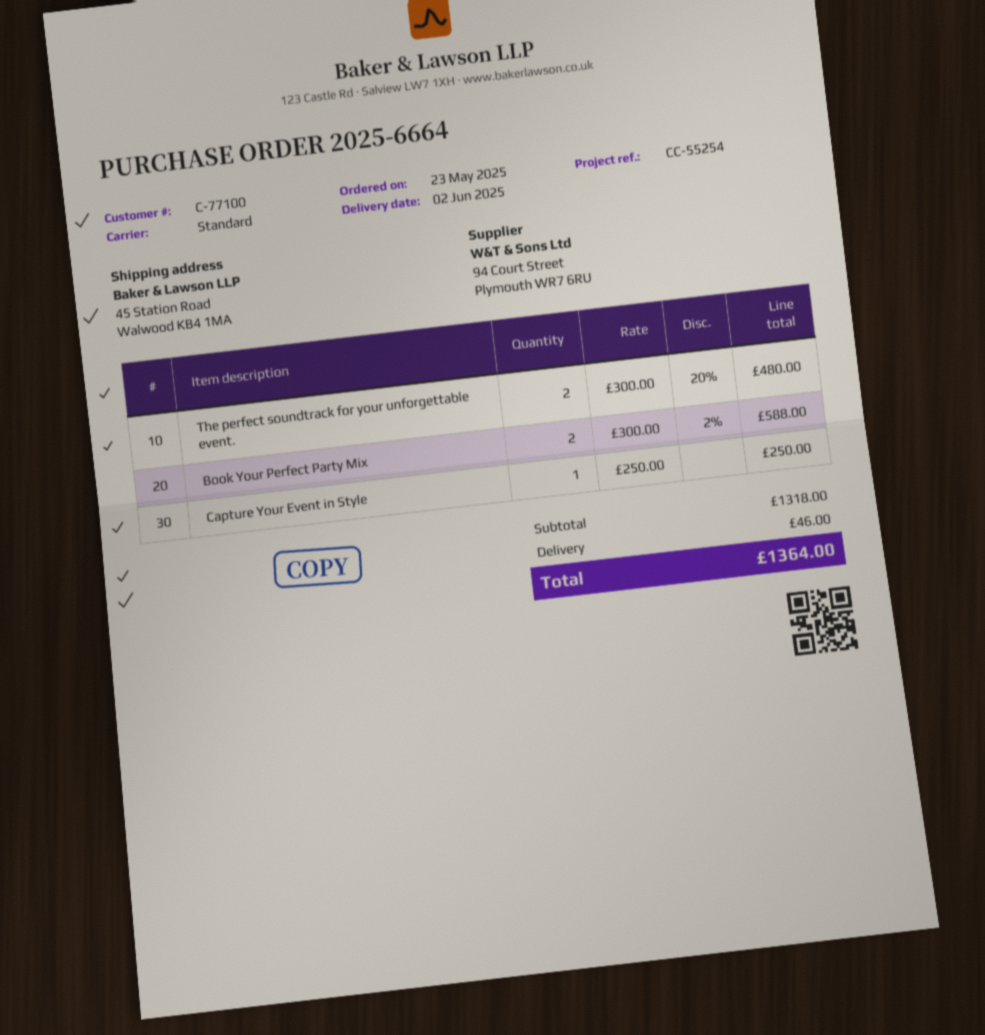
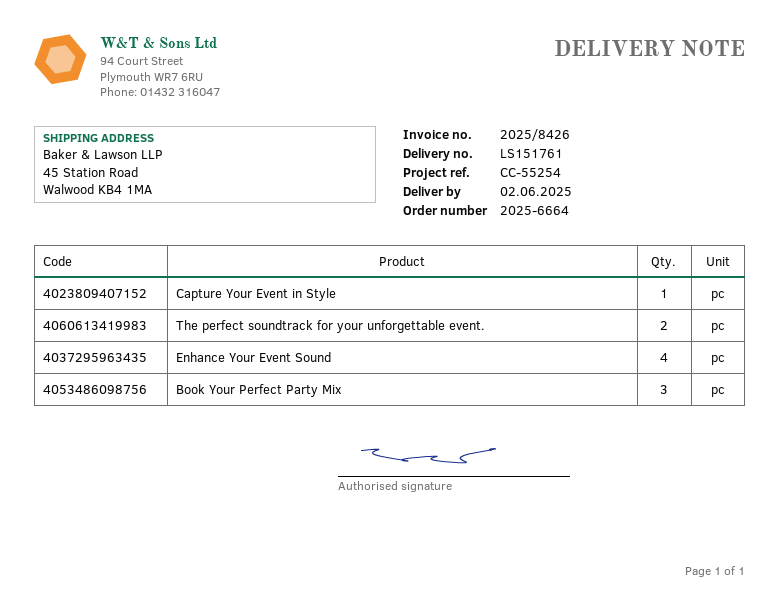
Book Your Perfect Party Mix: 2 -> 3
Enhance Your Event Sound: none -> 4

